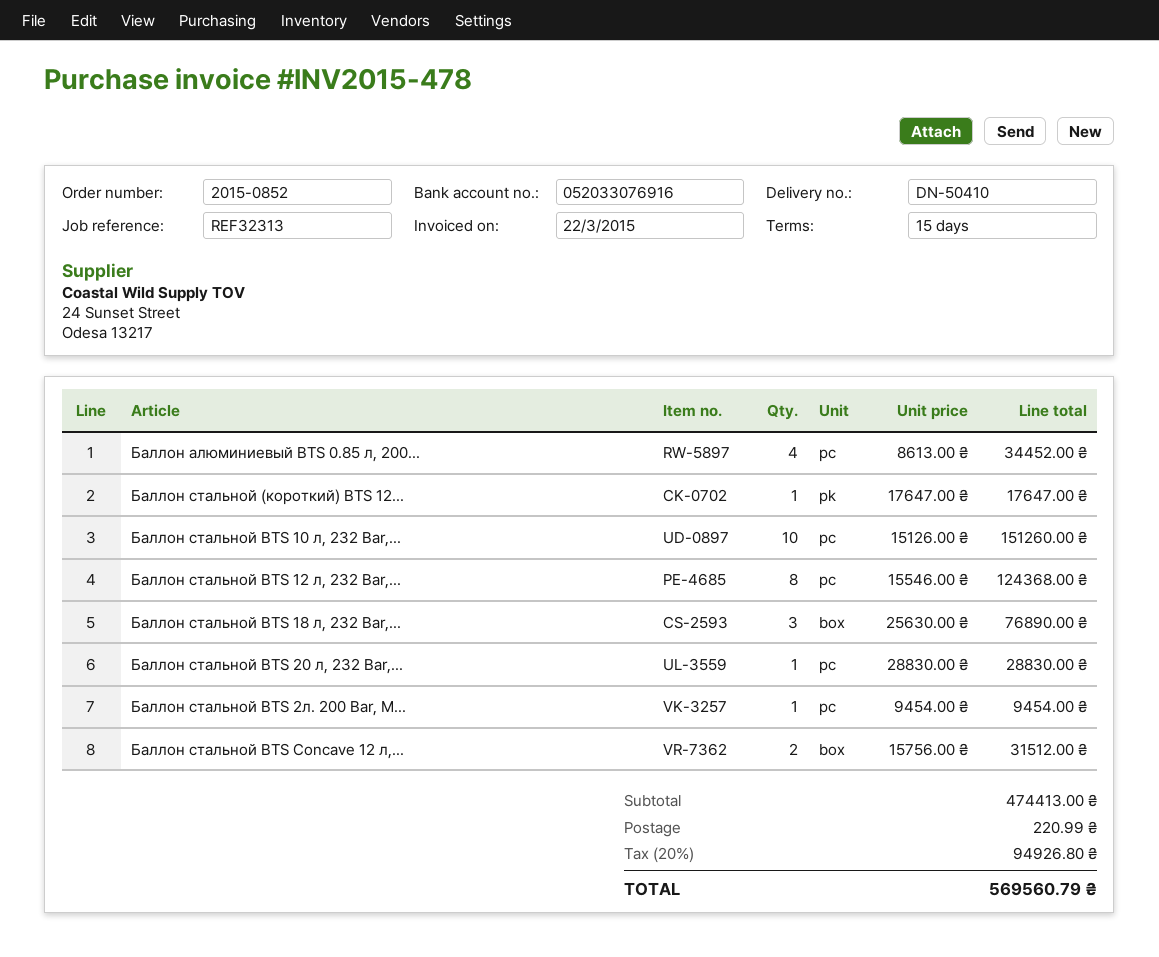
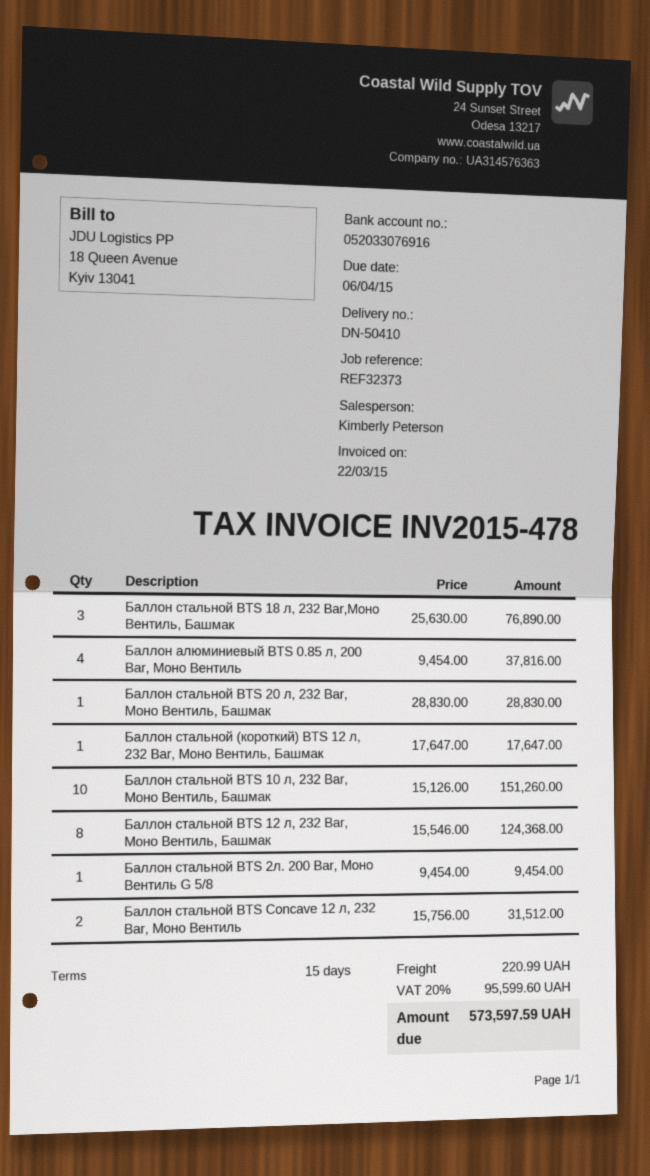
reference: REF32313 -> REF32373
Баллон алюминиевый BTS 0.85 л, 200...: 4 x 8613.00 = 34452.00 -> 4 x 9454.00 = 37816.00
tax: 20% = 94926.80 -> 20% = 95599.60
total: 569560.79 -> 573597.59

